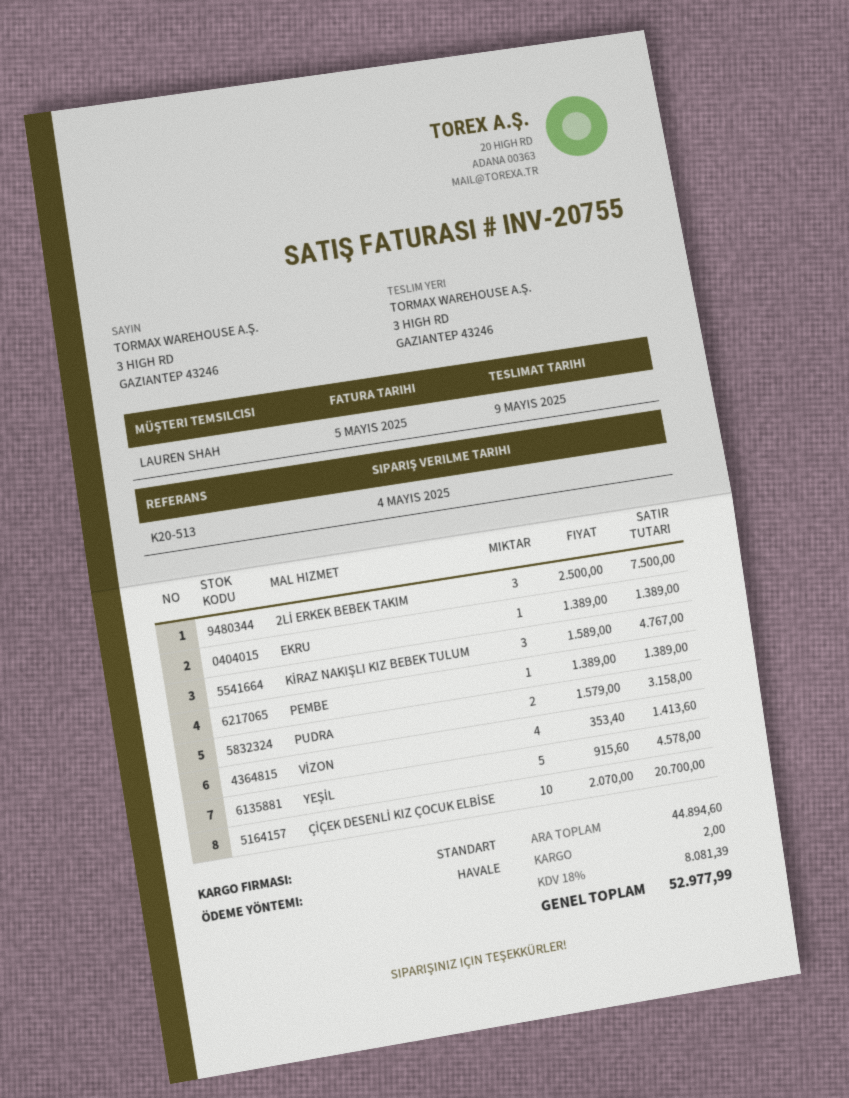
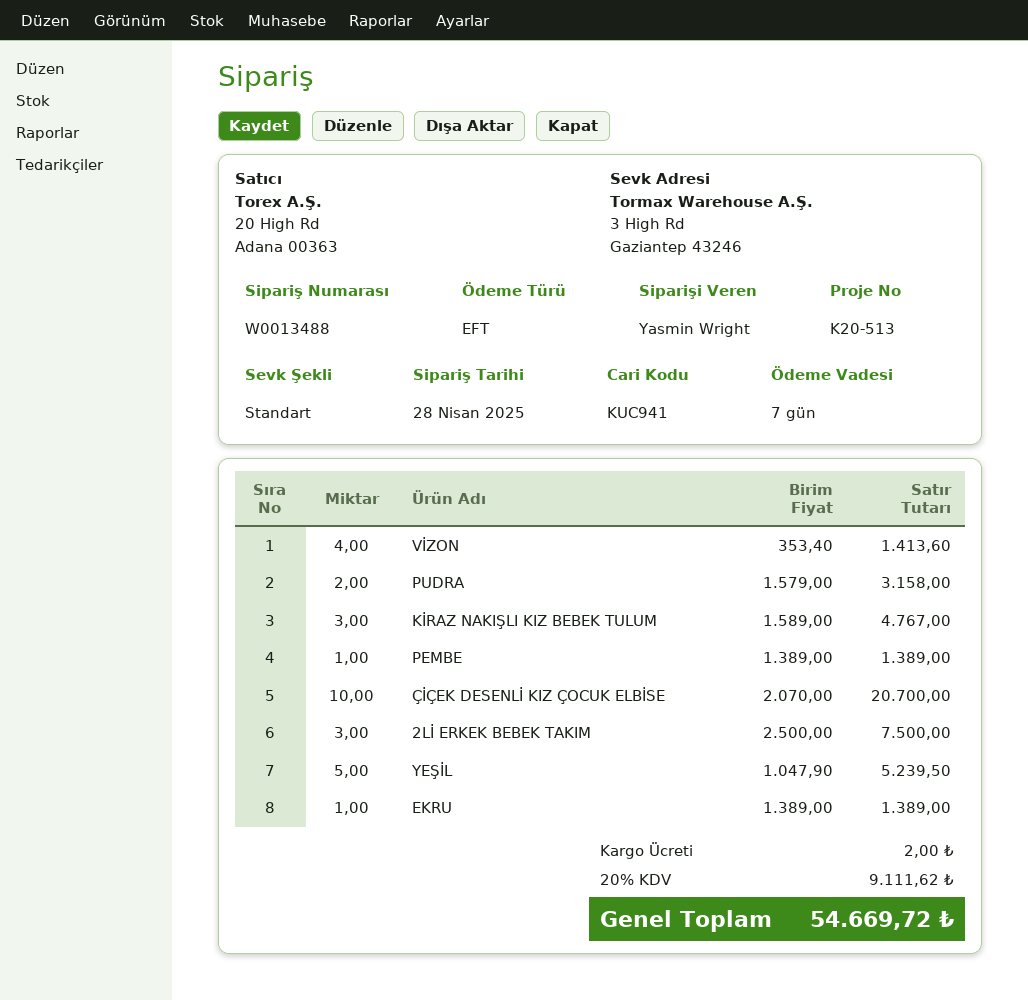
order date: 2025-05-04 -> 2025-04-28
YEŞİL: 5 x 915.60 = 4578.00 -> 5 x 1047.90 = 5239.50
tax: 18% = 8081.39 -> 20% = 9111.62
total: 52977.99 -> 54669.72

